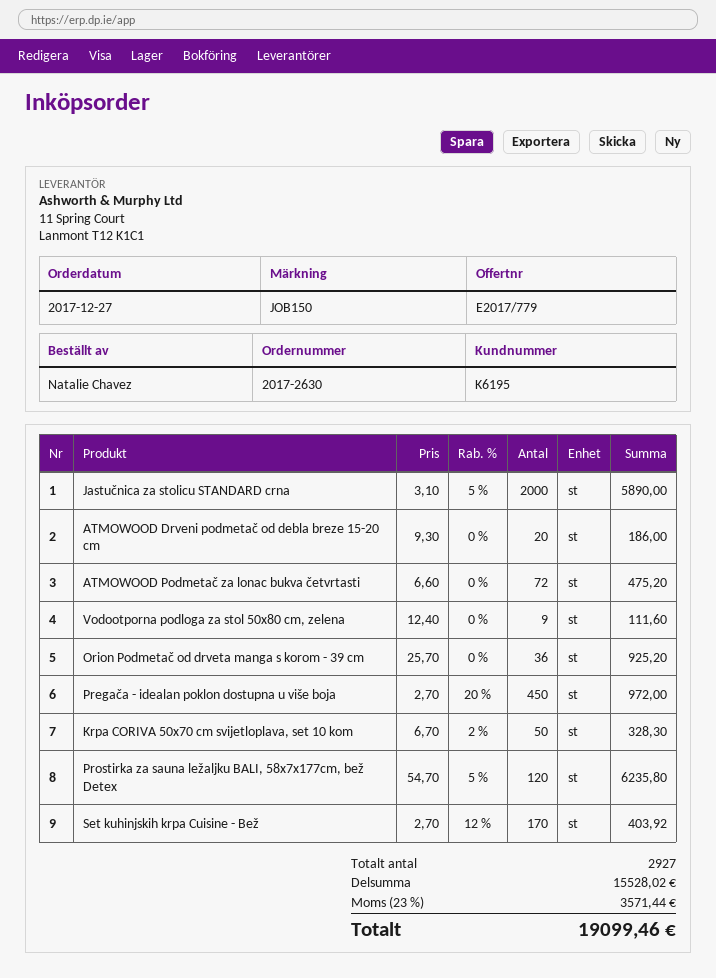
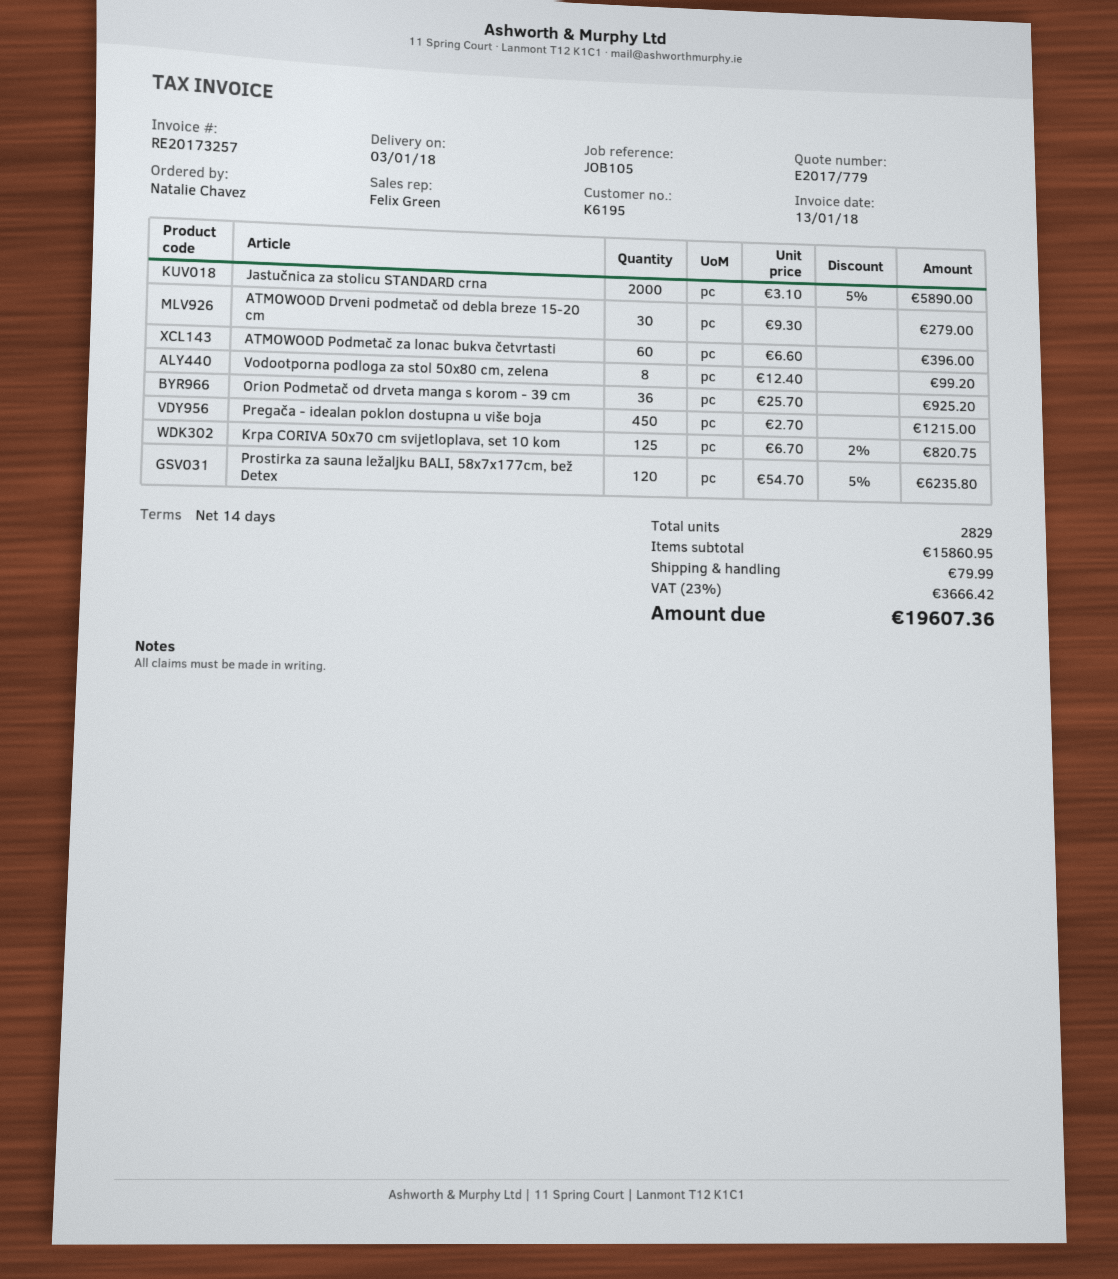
reference: JOB150 -> JOB105
ATMOWOOD Drveni podmetač od debla breze 15-20 cm: 20 x 9.30 = 186.00 -> 30 x 9.30 = 279.00
ATMOWOOD Podmetač za lonac bukva četvrtasti: 72 x 6.60 = 475.20 -> 60 x 6.60 = 396.00
Vodootporna podloga za stol 50x80 cm, zelena: 9 x 12.40 = 111.60 -> 8 x 12.40 = 99.20
Pregača - idealan poklon dostupna u više boja: 450 x 2.70 - 20% = 972.00 -> 450 x 2.70 = 1215.00
Krpa CORIVA 50x70 cm svijetloplava, set 10 kom: 50 x 6.70 - 2% = 328.30 -> 125 x 6.70 - 2% = 820.75
Set kuhinjskih krpa Cuisine - Bež: 170 x 2.70 - 12% = 403.92 -> none
total quantity: 2927 -> 2829
subtotal: 15528.02 -> 15860.95
shipping: none -> 79.99
tax: 23% = 3571.44 -> 23% = 3666.42
total: 19099.46 -> 19607.36

